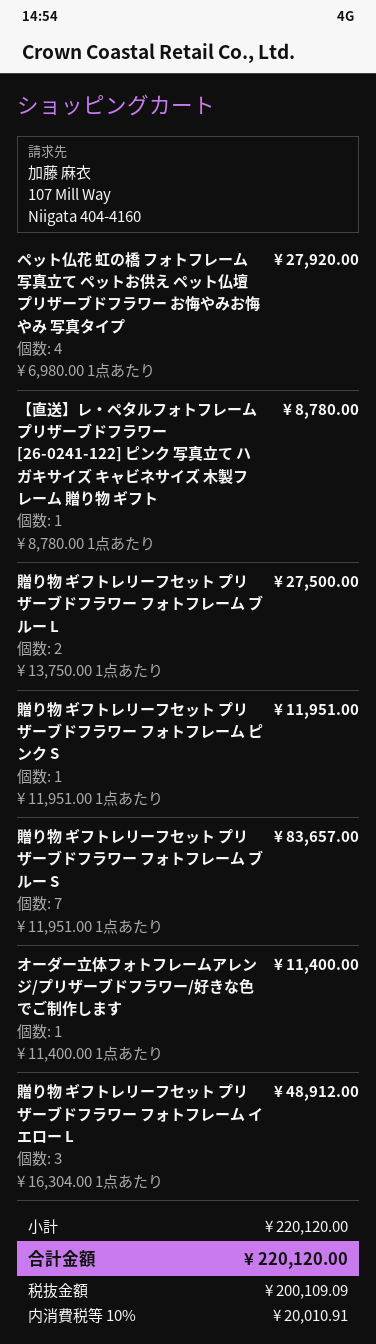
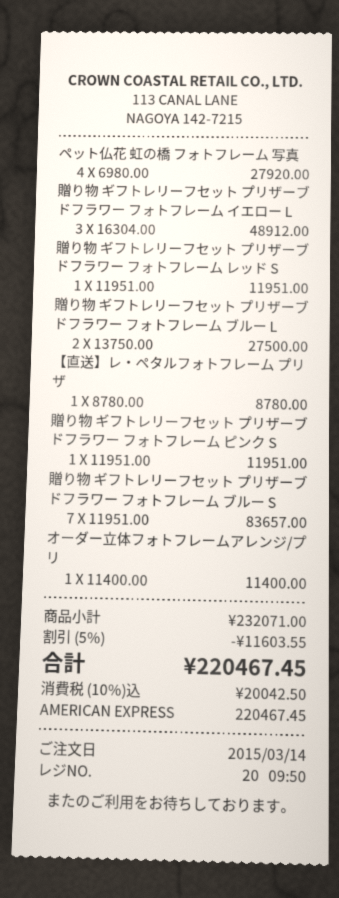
贈り物 ギフトレリーフセット プリザーブドフラワー フォトフレーム レッド S: none -> 1 x 11951.00 = 11951.00
subtotal: 220120.00 -> 232071.00
discount: none -> 5% = 11603.55
tax: 10% = 20010.91 -> 10% = 20042.50
total: 220120.00 -> 220467.45

